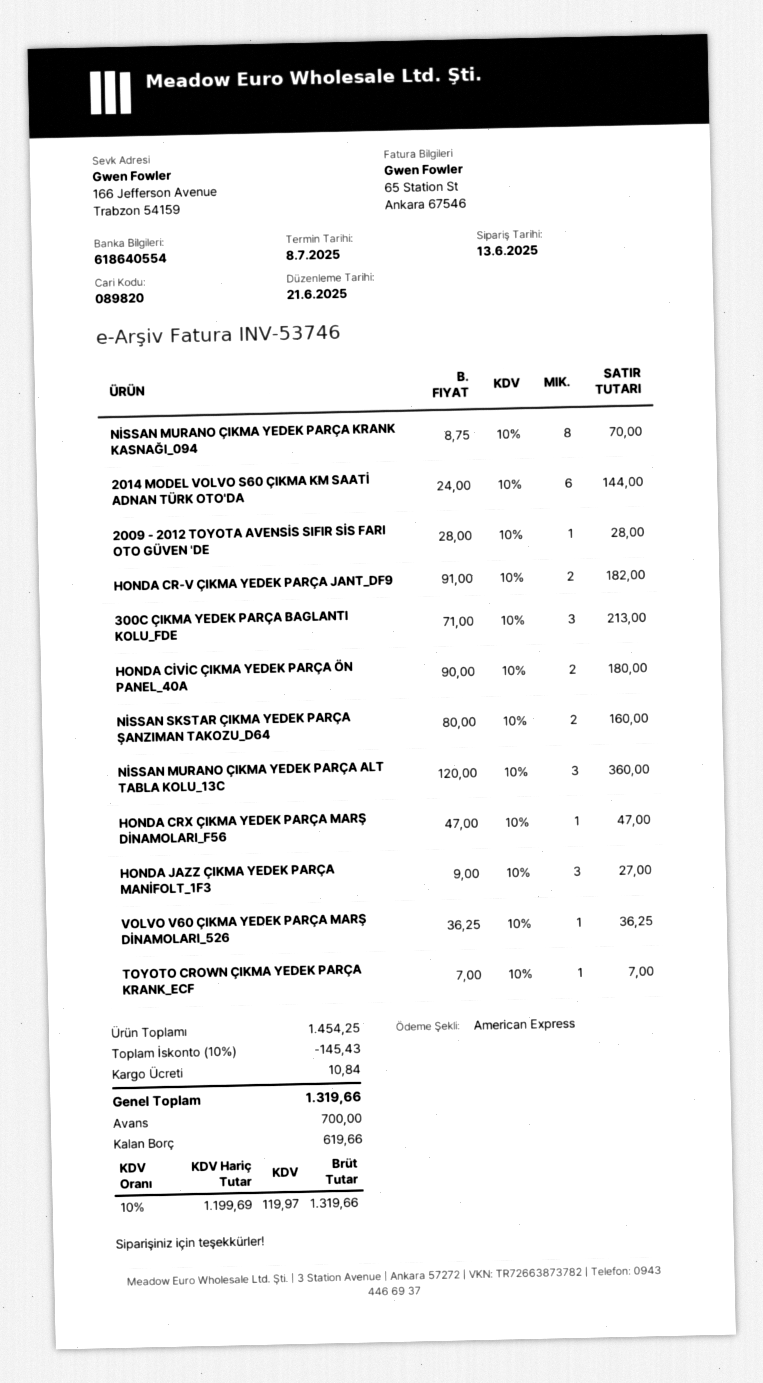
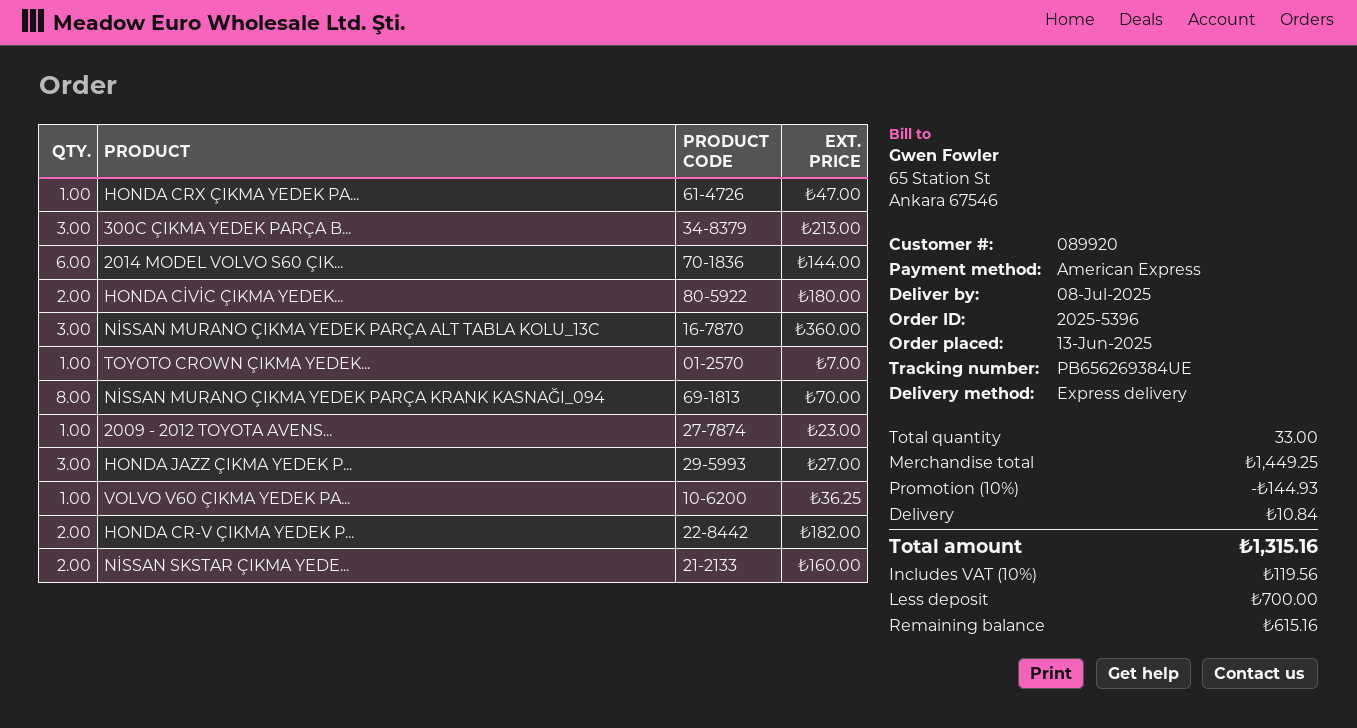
customer number: 089820 -> 089920
2009 - 2012 TOYOTA AVENSİS SIFIR SİS FARI OTO GÜVEN 'DE: 1 for 28.00 -> 1 for 23.00
subtotal: 1454.25 -> 1449.25
discount: 10% = 145.43 -> 10% = 144.93
tax: 10% = 119.97 -> 10% = 119.56
total: 1319.66 -> 1315.16
balance: 619.66 -> 615.16

